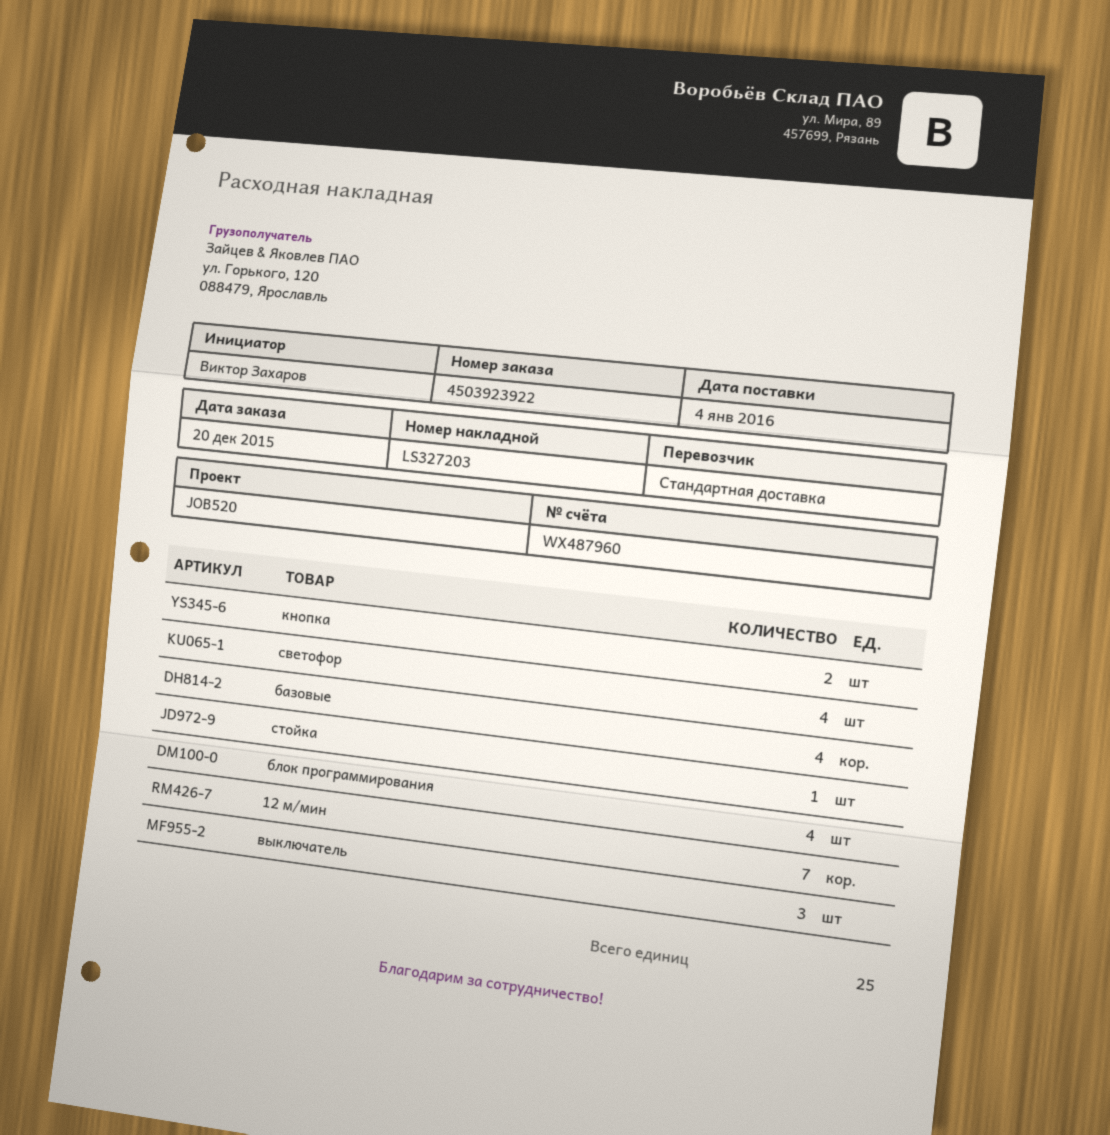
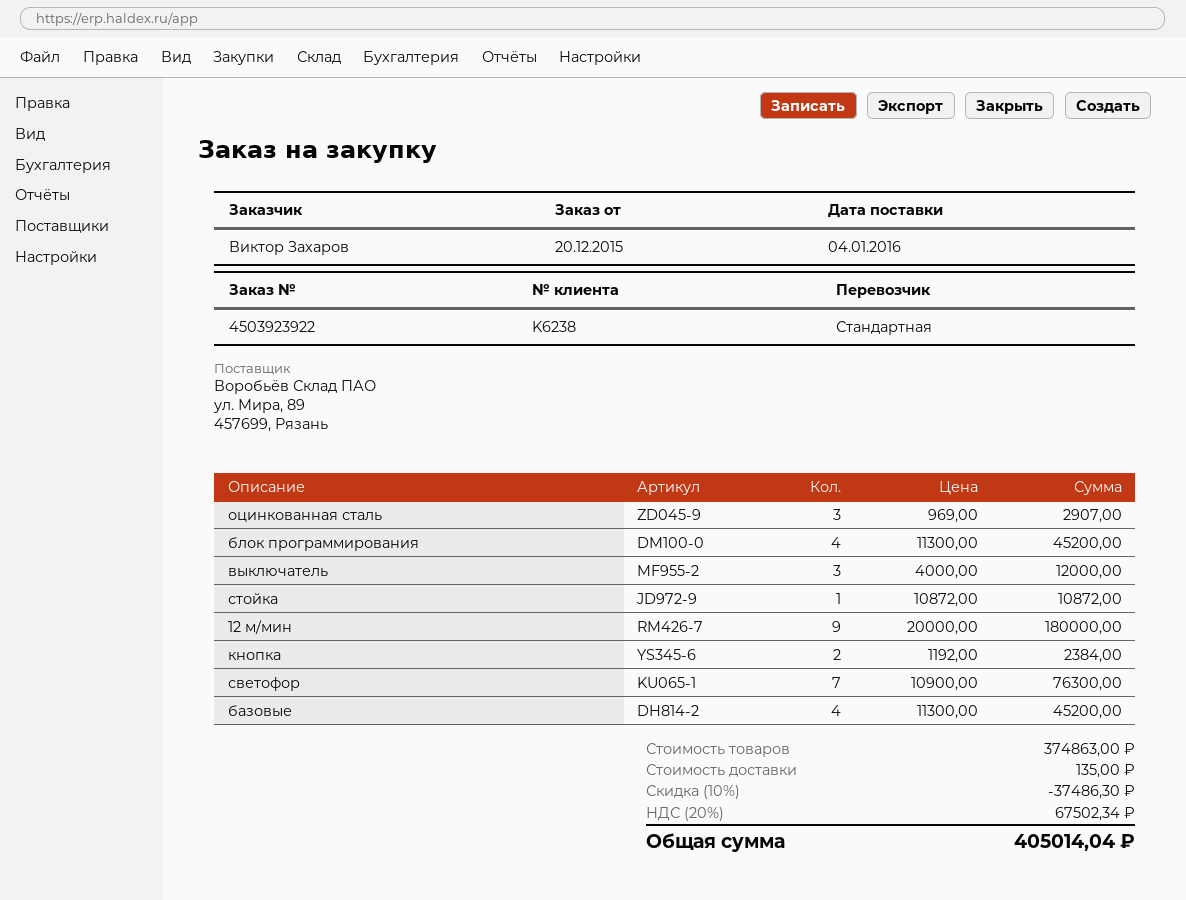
светофор: 4 -> 7
12 м/мин: 7 -> 9
оцинкованная сталь: none -> 3

